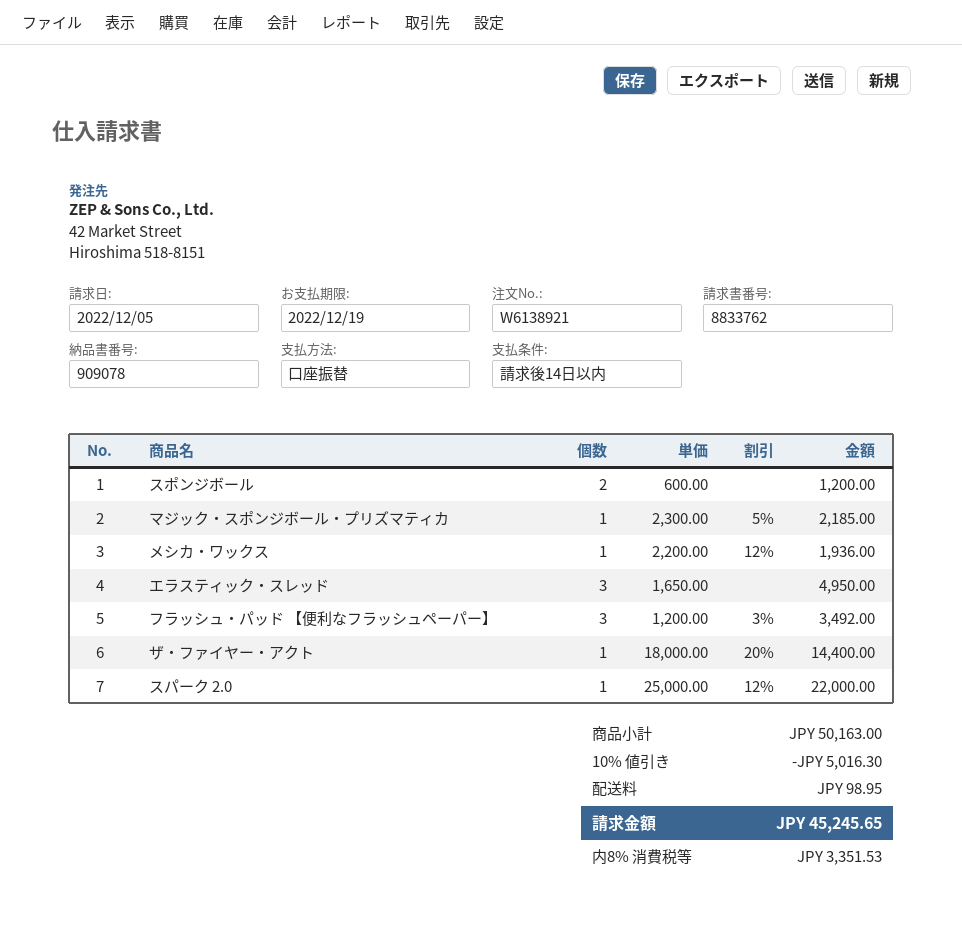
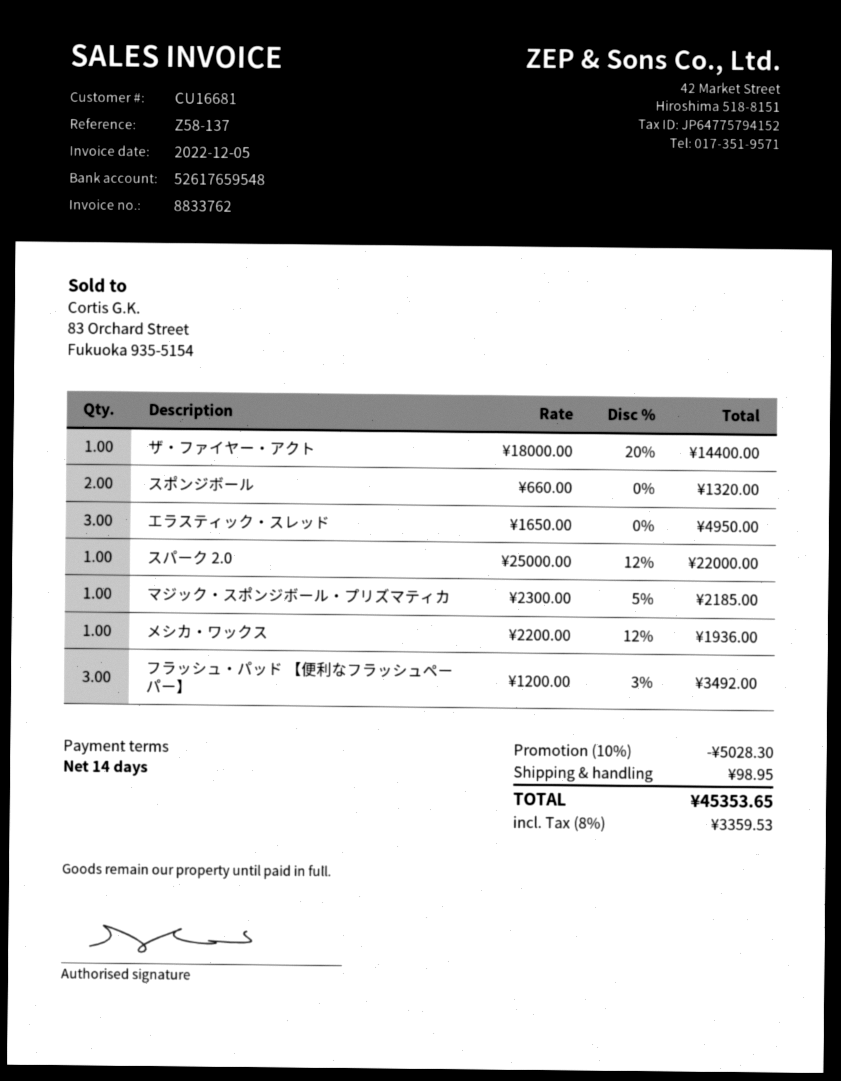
スポンジボール: 2 x 600.00 = 1200.00 -> 2 x 660.00 = 1320.00
discount: 10% = 5016.30 -> 10% = 5028.30
tax: 8% = 3351.53 -> 8% = 3359.53
total: 45245.65 -> 45353.65

